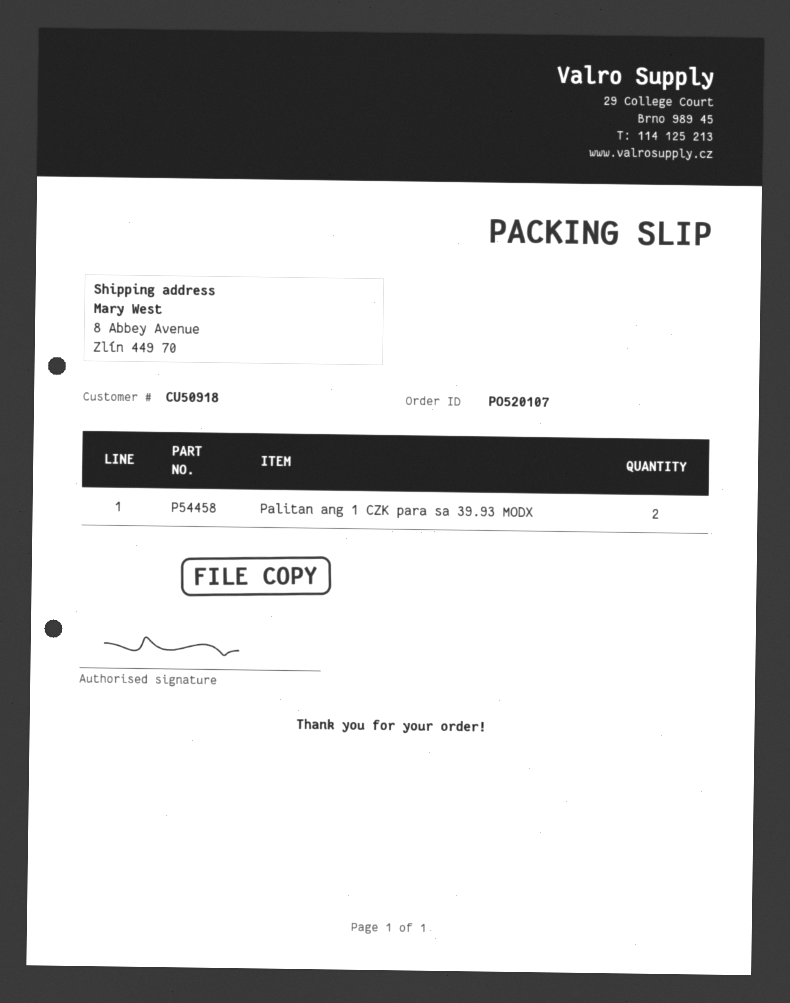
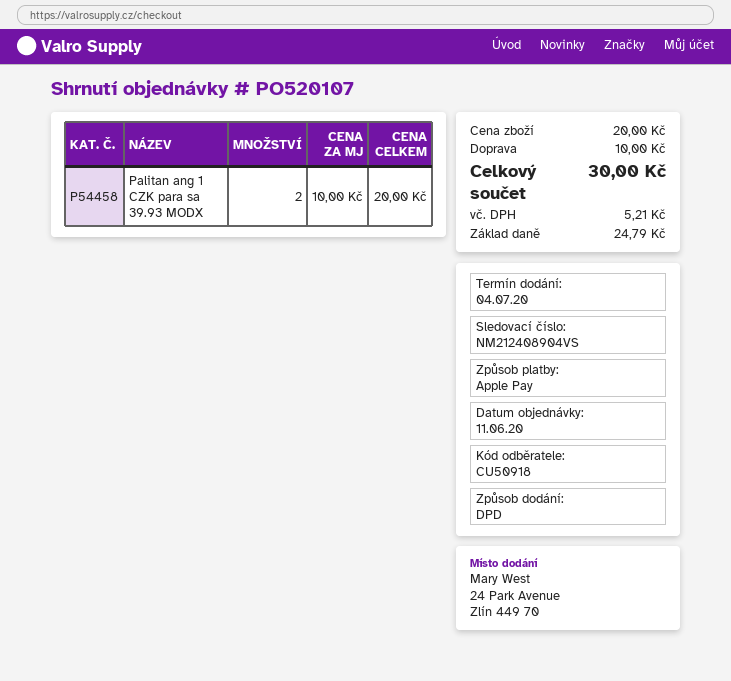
ship to: 8 Abbey Avenue, Zlín 449 70 -> 24 Park Avenue, Zlín 449 70

